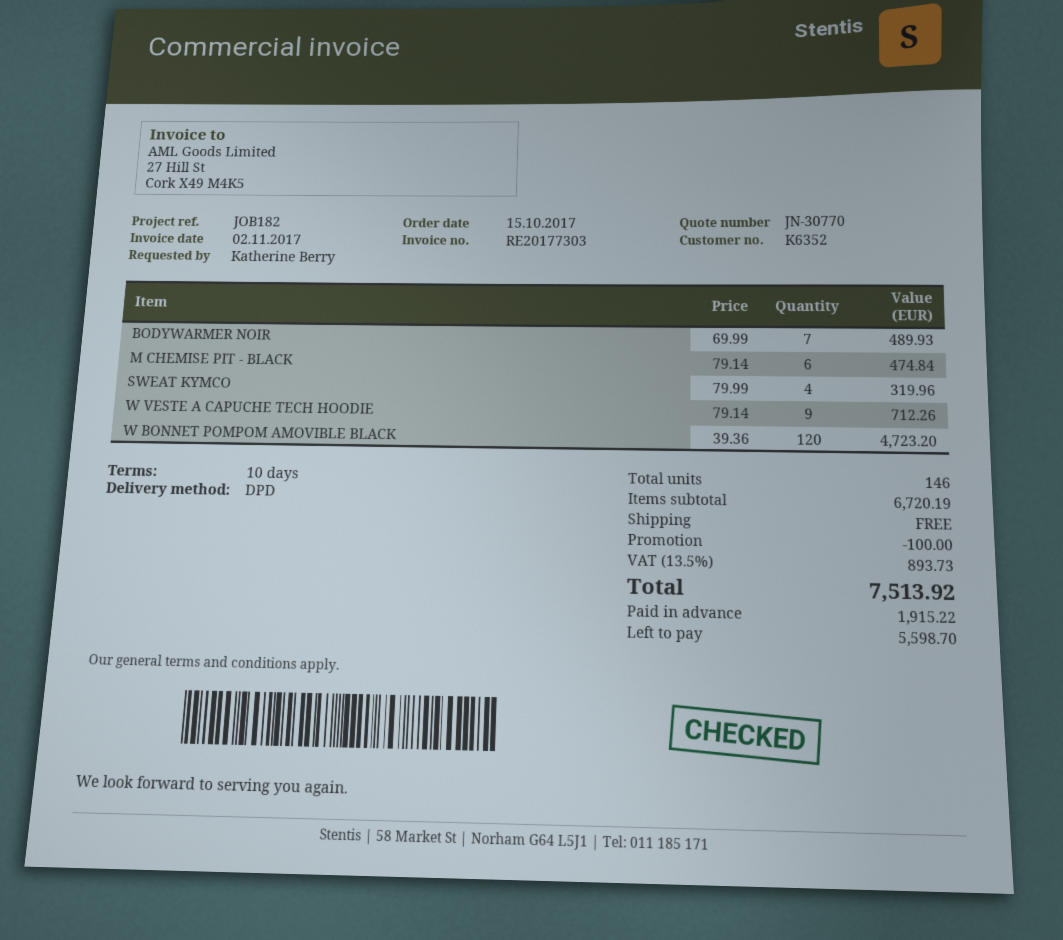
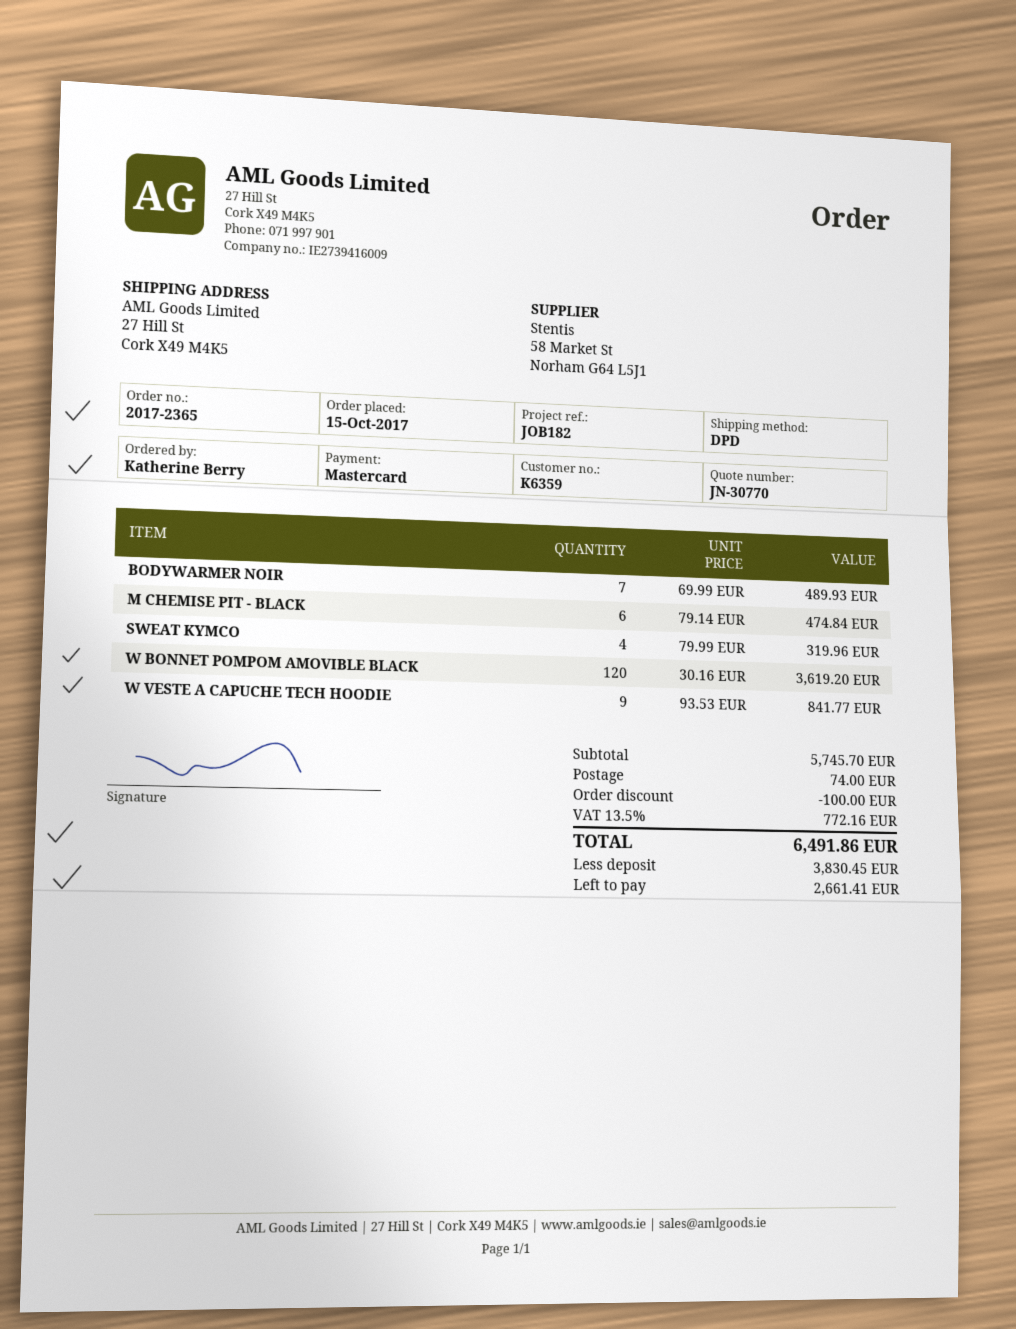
customer number: K6352 -> K6359
W VESTE A CAPUCHE TECH HOODIE: 9 x 79.14 = 712.26 -> 9 x 93.53 = 841.77
W BONNET POMPOM AMOVIBLE BLACK: 120 x 39.36 = 4723.20 -> 120 x 30.16 = 3619.20
subtotal: 6720.19 -> 5745.70
shipping: 0.00 -> 74.00
tax: 13.5% = 893.73 -> 13.5% = 772.16
total: 7513.92 -> 6491.86
deposit: 1915.22 -> 3830.45
balance: 5598.70 -> 2661.41

